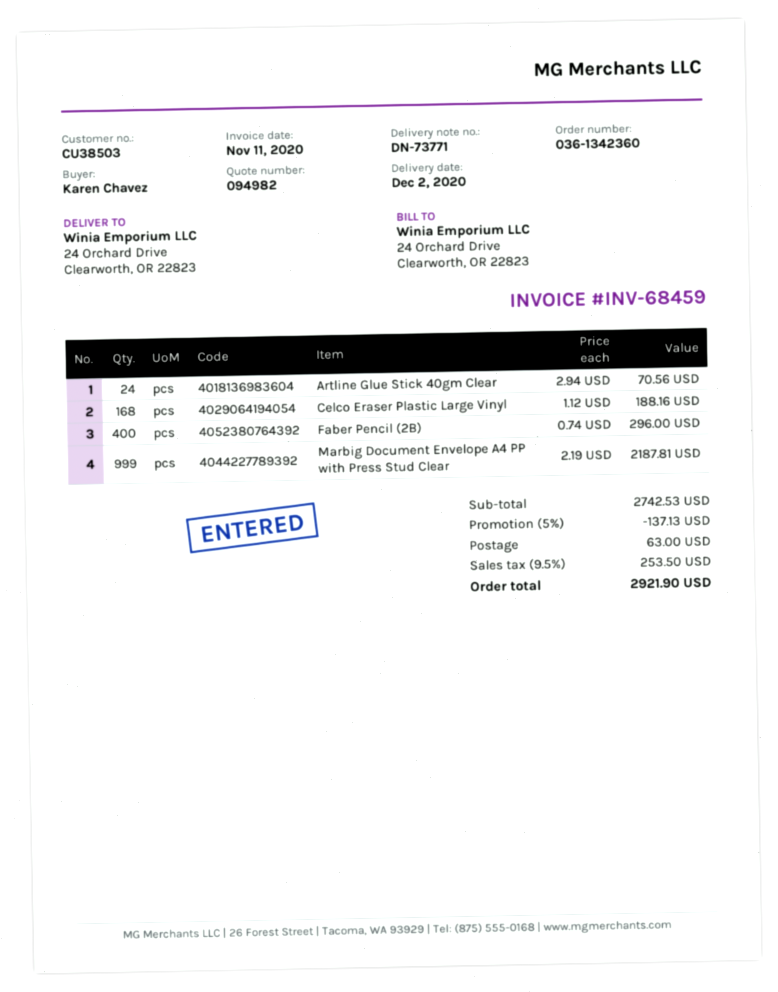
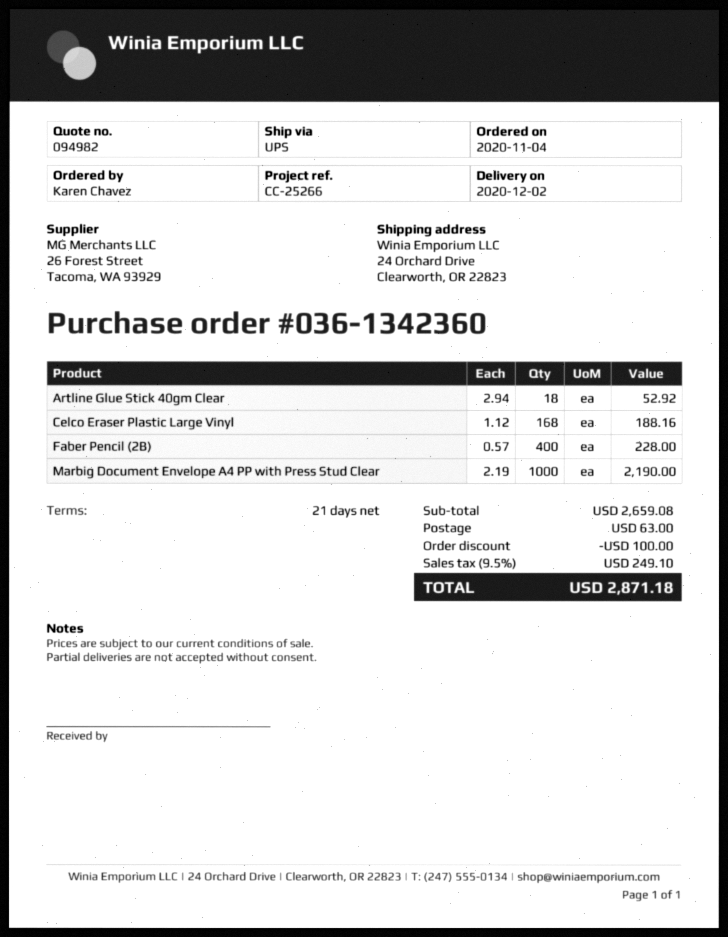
Artline Glue Stick 40gm Clear: 24 x 2.94 = 70.56 -> 18 x 2.94 = 52.92
Faber Pencil (2B): 400 x 0.74 = 296.00 -> 400 x 0.57 = 228.00
Marbig Document Envelope A4 PP with Press Stud Clear: 999 x 2.19 = 2187.81 -> 1000 x 2.19 = 2190.00
subtotal: 2742.53 -> 2659.08
discount: 137.13 -> 100.00
tax: 9.5% = 253.50 -> 9.5% = 249.10
total: 2921.90 -> 2871.18

